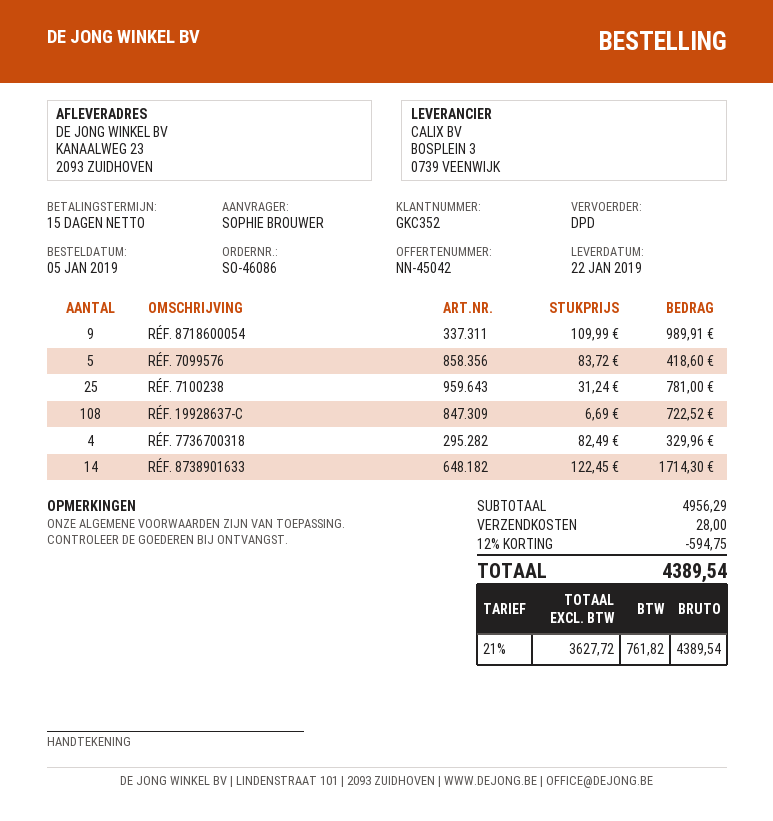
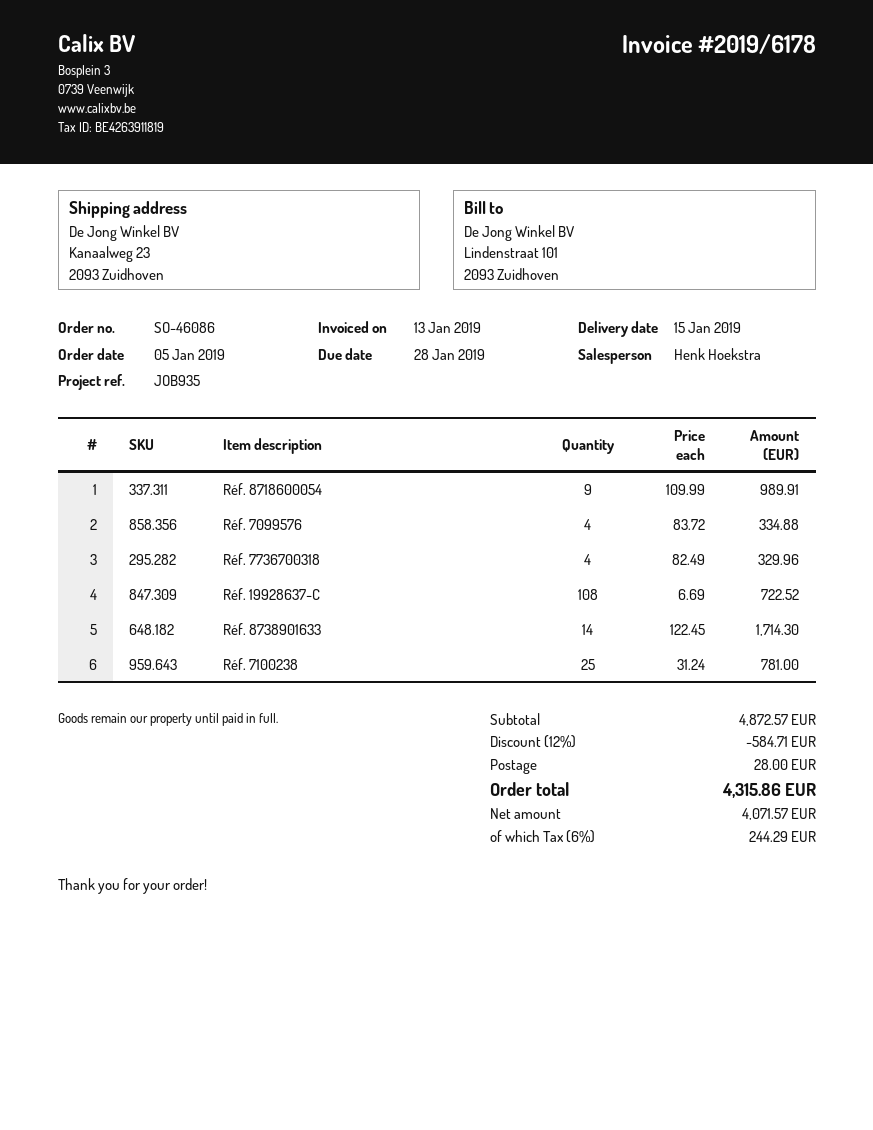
delivery date: 2019-01-22 -> 2019-01-15
RÉF. 7099576: 5 x 83.72 = 418.60 -> 4 x 83.72 = 334.88
subtotal: 4956.29 -> 4872.57
discount: 12% = 594.75 -> 12% = 584.71
net: 3627.72 -> 4071.57
tax: 21% = 761.82 -> 6% = 244.29
total: 4389.54 -> 4315.86

